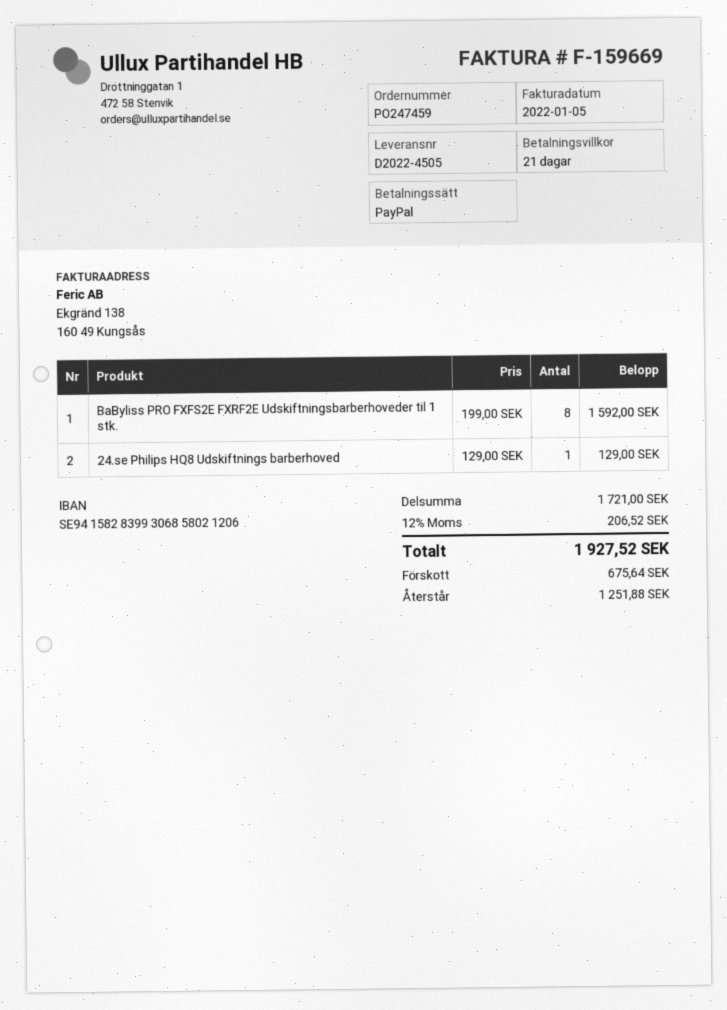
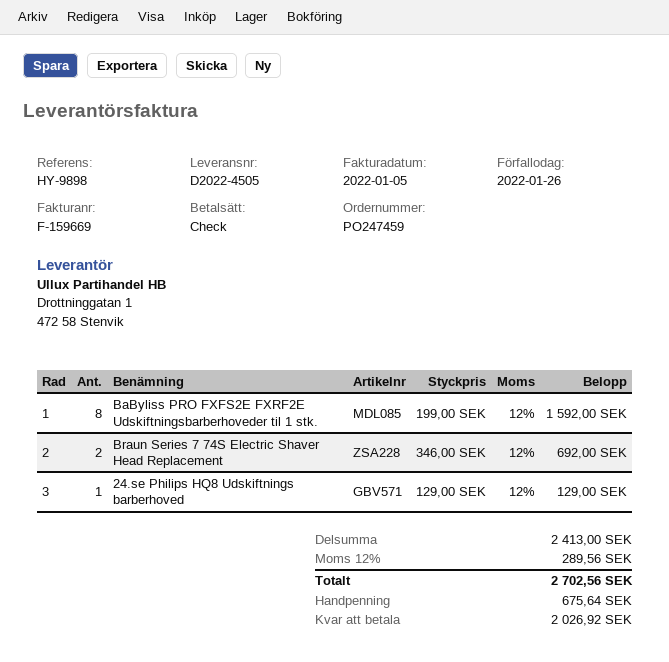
payment method: PayPal -> cheque
Braun Series 7 74S Electric Shaver Head Replacement: none -> 2 x 346.00 = 692.00
subtotal: 1721.00 -> 2413.00
tax: 12% = 206.52 -> 12% = 289.56
total: 1927.52 -> 2702.56
balance: 1251.88 -> 2026.92

